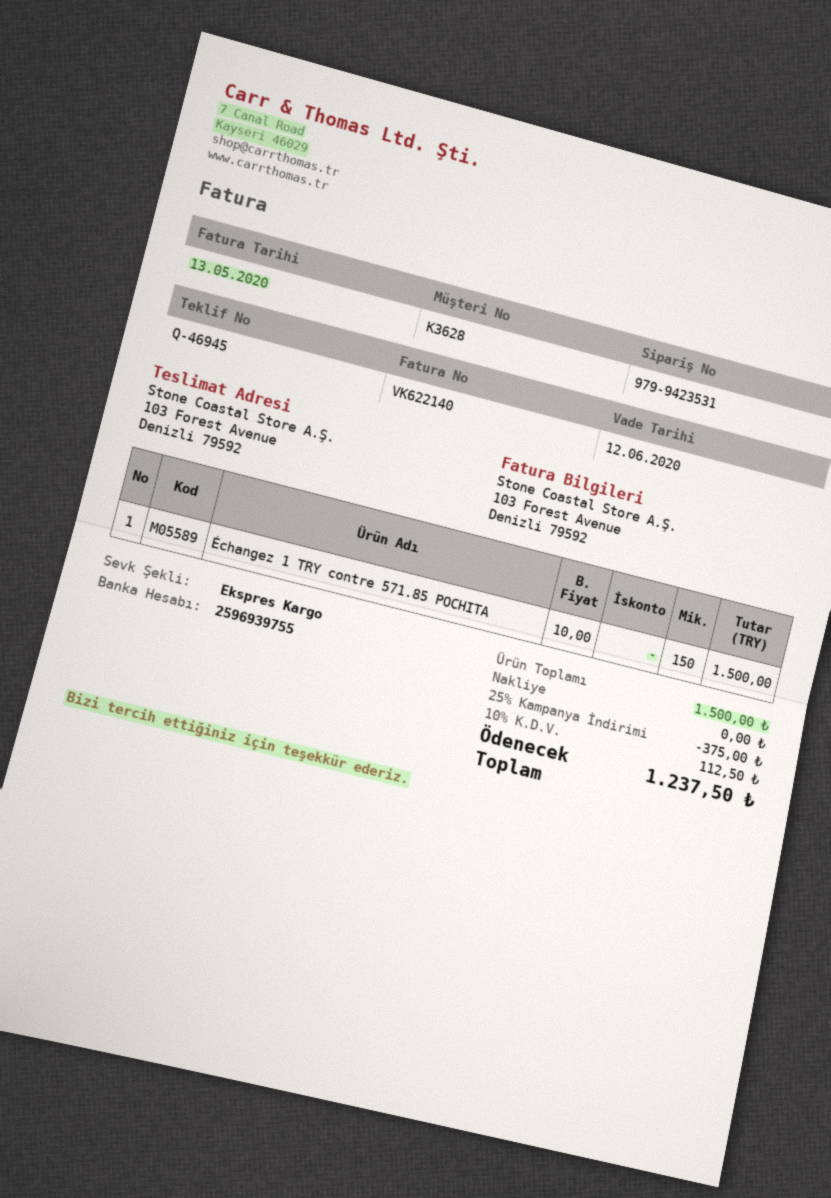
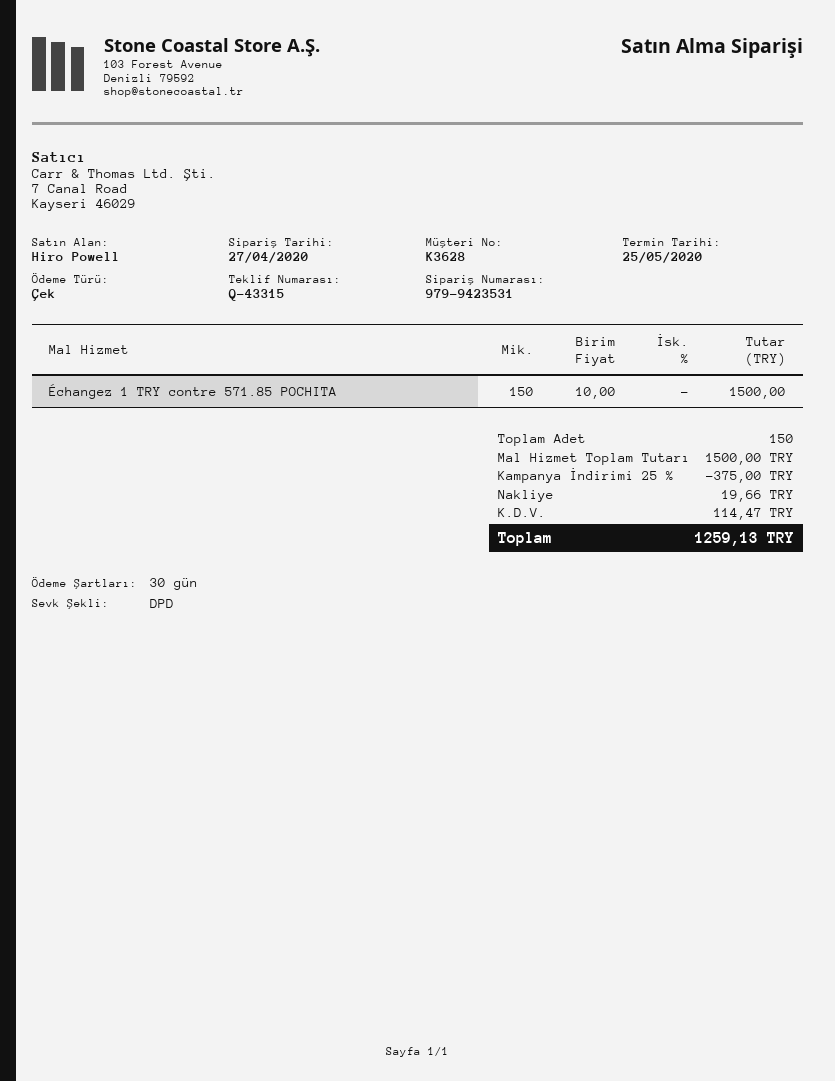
quote number: Q-46945 -> Q-43315
shipping method: express -> DPD
shipping: 0.00 -> 19.66
tax: 112.50 -> 114.47
total: 1237.50 -> 1259.13

